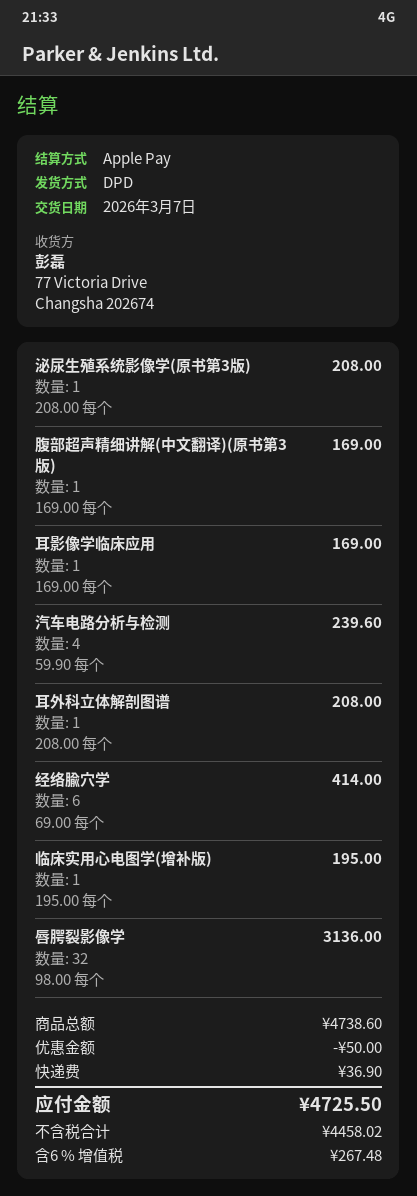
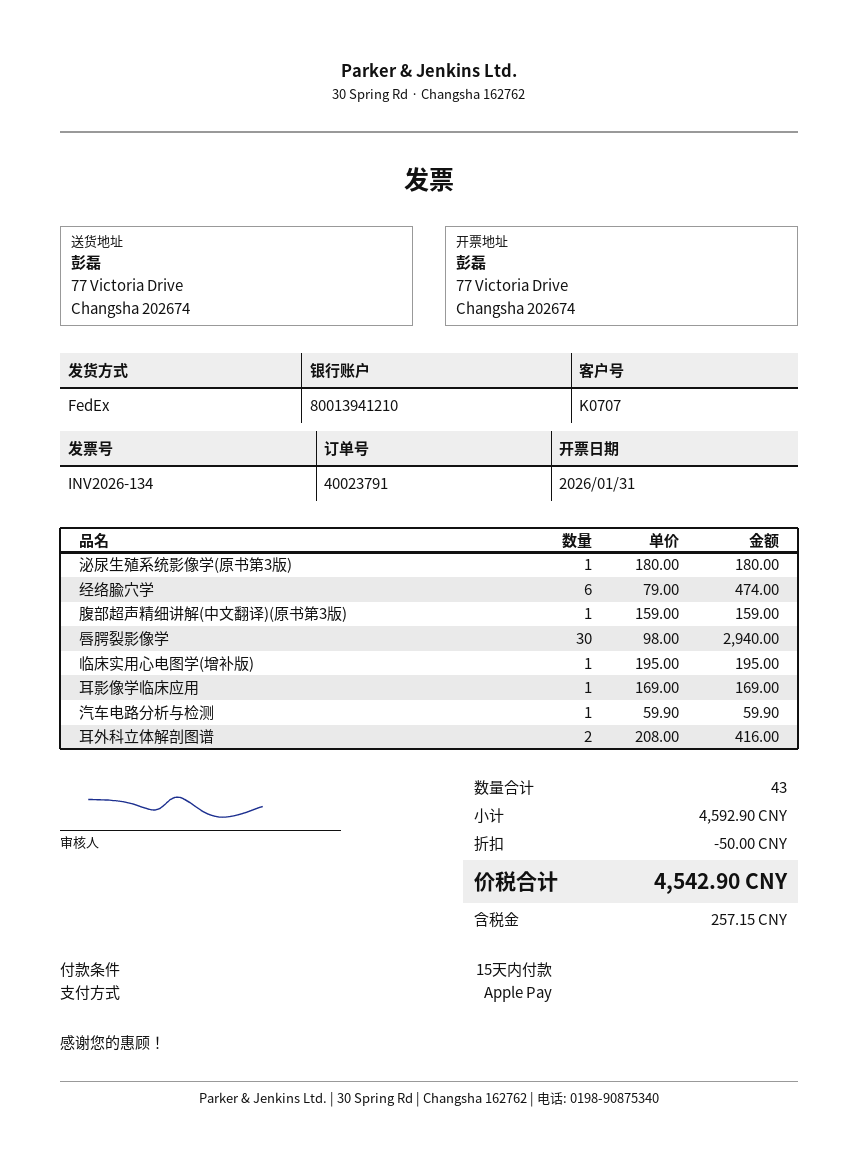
shipping method: DPD -> FedEx
泌尿生殖系统影像学(原书第3版): 1 x 208.00 = 208.00 -> 1 x 180.00 = 180.00
腹部超声精细讲解(中文翻译)(原书第3版): 1 x 169.00 = 169.00 -> 1 x 159.00 = 159.00
汽车电路分析与检测: 4 x 59.90 = 239.60 -> 1 x 59.90 = 59.90
耳外科立体解剖图谱: 1 x 208.00 = 208.00 -> 2 x 208.00 = 416.00
经络腧穴学: 6 x 69.00 = 414.00 -> 6 x 79.00 = 474.00
唇腭裂影像学: 32 x 98.00 = 3136.00 -> 30 x 98.00 = 2940.00
subtotal: 4738.60 -> 4592.90
shipping: 36.90 -> none
tax: 267.48 -> 257.15
total: 4725.50 -> 4542.90

